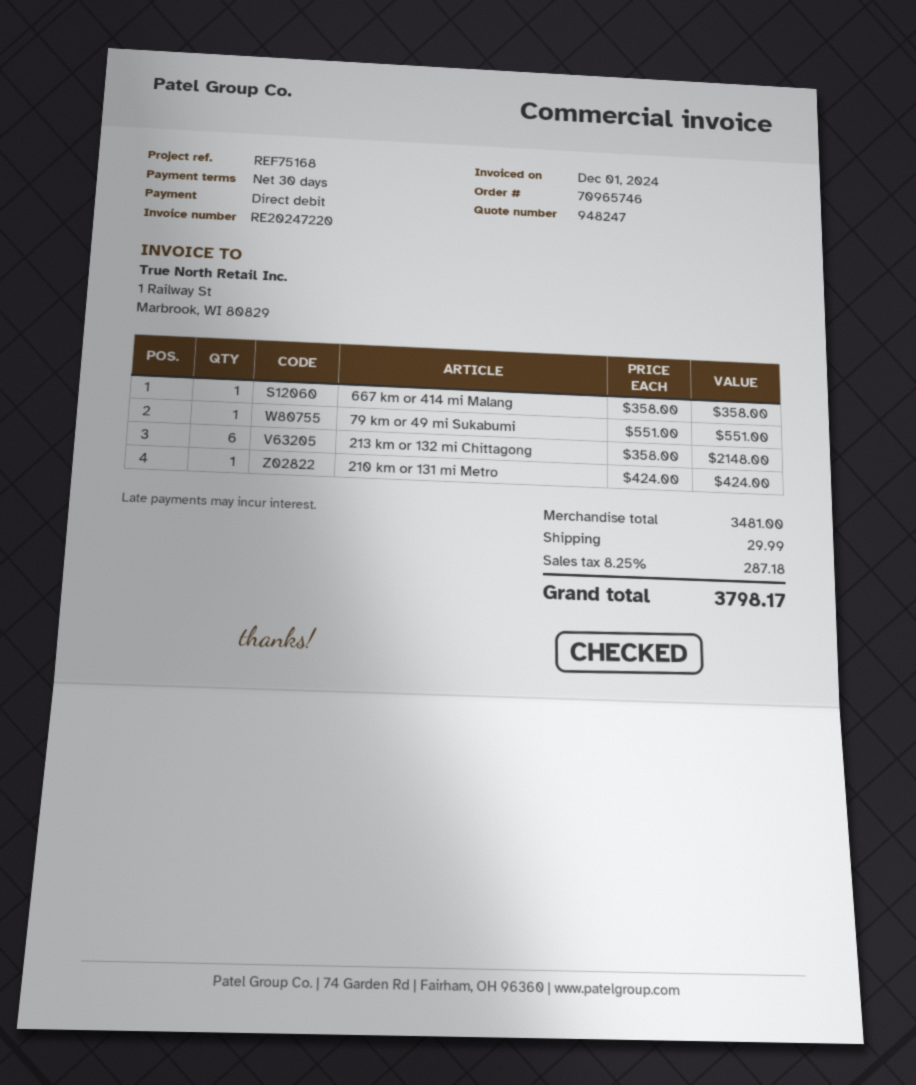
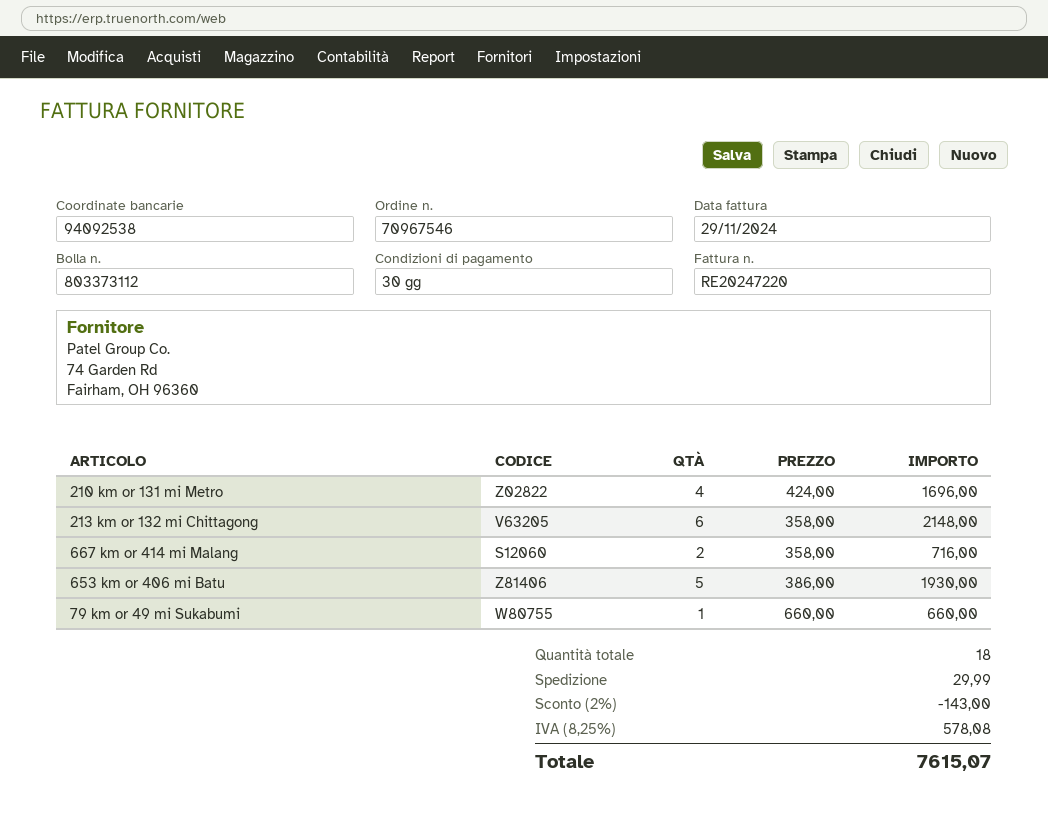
order number: 70965746 -> 70967546
invoice date: 2024-12-01 -> 2024-11-29
667 km or 414 mi Malang: 1 x 358.00 = 358.00 -> 2 x 358.00 = 716.00
79 km or 49 mi Sukabumi: 1 x 551.00 = 551.00 -> 1 x 660.00 = 660.00
210 km or 131 mi Metro: 1 x 424.00 = 424.00 -> 4 x 424.00 = 1696.00
653 km or 406 mi Batu: none -> 5 x 386.00 = 1930.00
discount: none -> 2% = 143.00
tax: 8.25% = 287.18 -> 8.25% = 578.08
total: 3798.17 -> 7615.07

